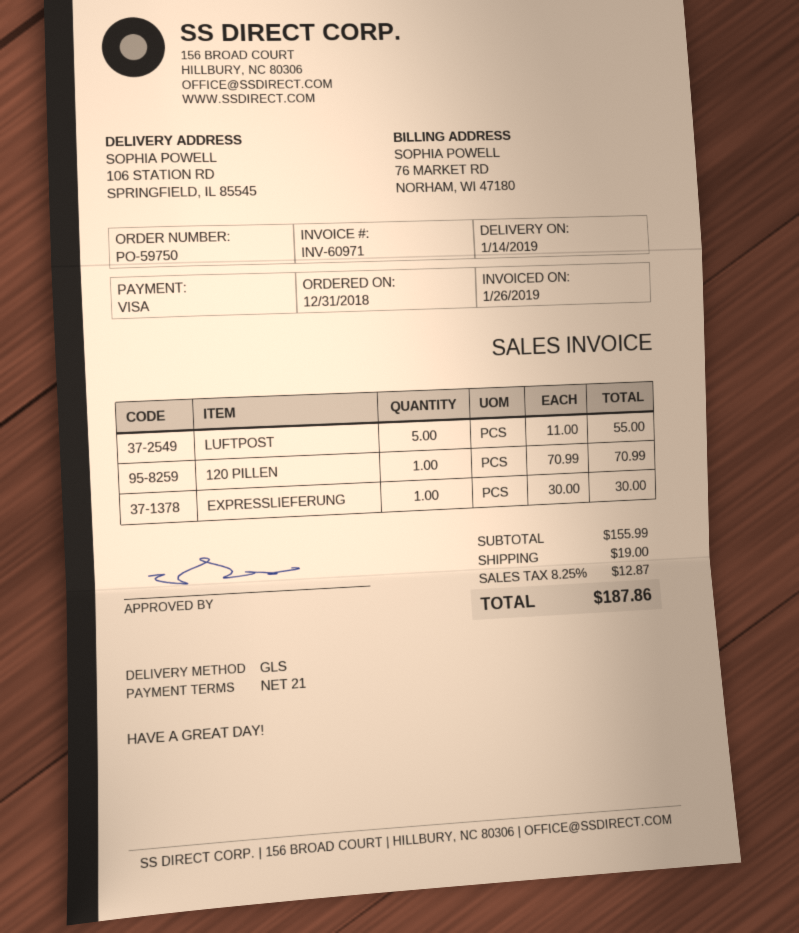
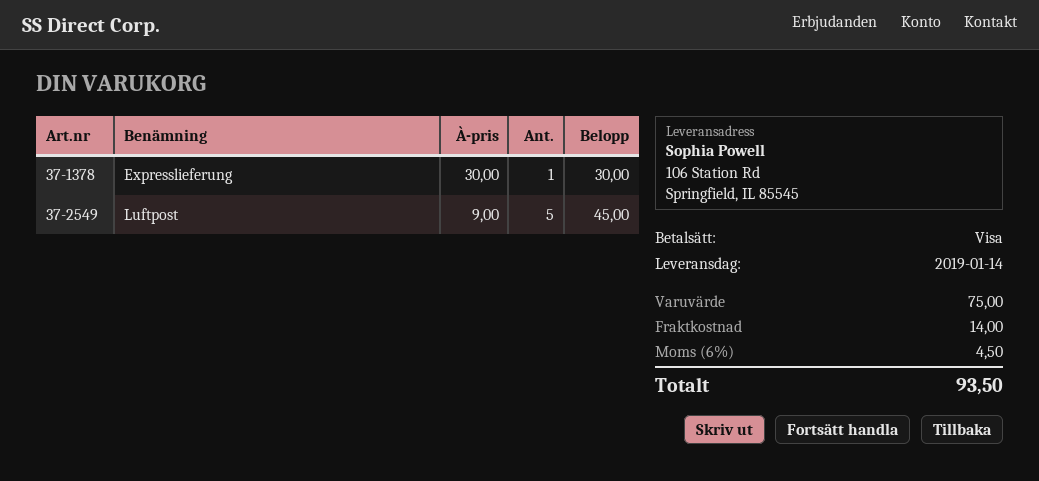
LUFTPOST: 5 x 11.00 = 55.00 -> 5 x 9.00 = 45.00
120 PILLEN: 1 x 70.99 = 70.99 -> none
subtotal: 155.99 -> 75.00
shipping: 19.00 -> 14.00
tax: 8.25% = 12.87 -> 6% = 4.50
total: 187.86 -> 93.50

